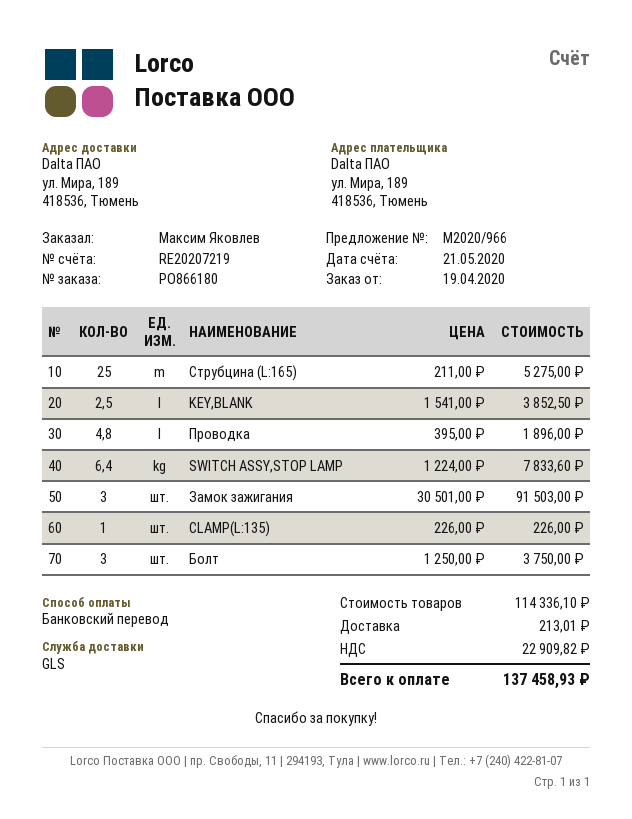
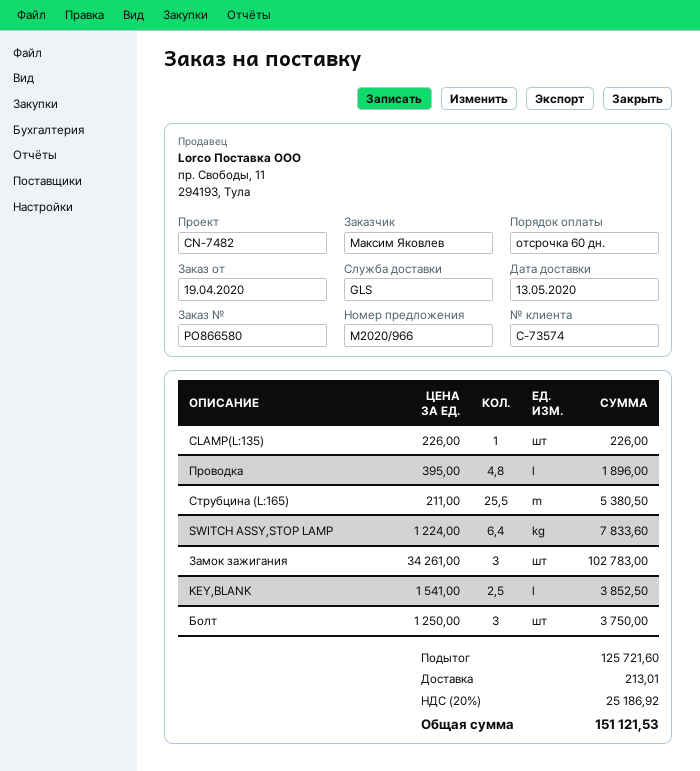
order number: PO866180 -> PO866580
Струбцина (L:165): 25 x 211.00 = 5275.00 -> 25.5 x 211.00 = 5380.50
Замок зажигания: 3 x 30501.00 = 91503.00 -> 3 x 34261.00 = 102783.00
subtotal: 114336.10 -> 125721.60
tax: 22909.82 -> 25186.92
total: 137458.93 -> 151121.53

